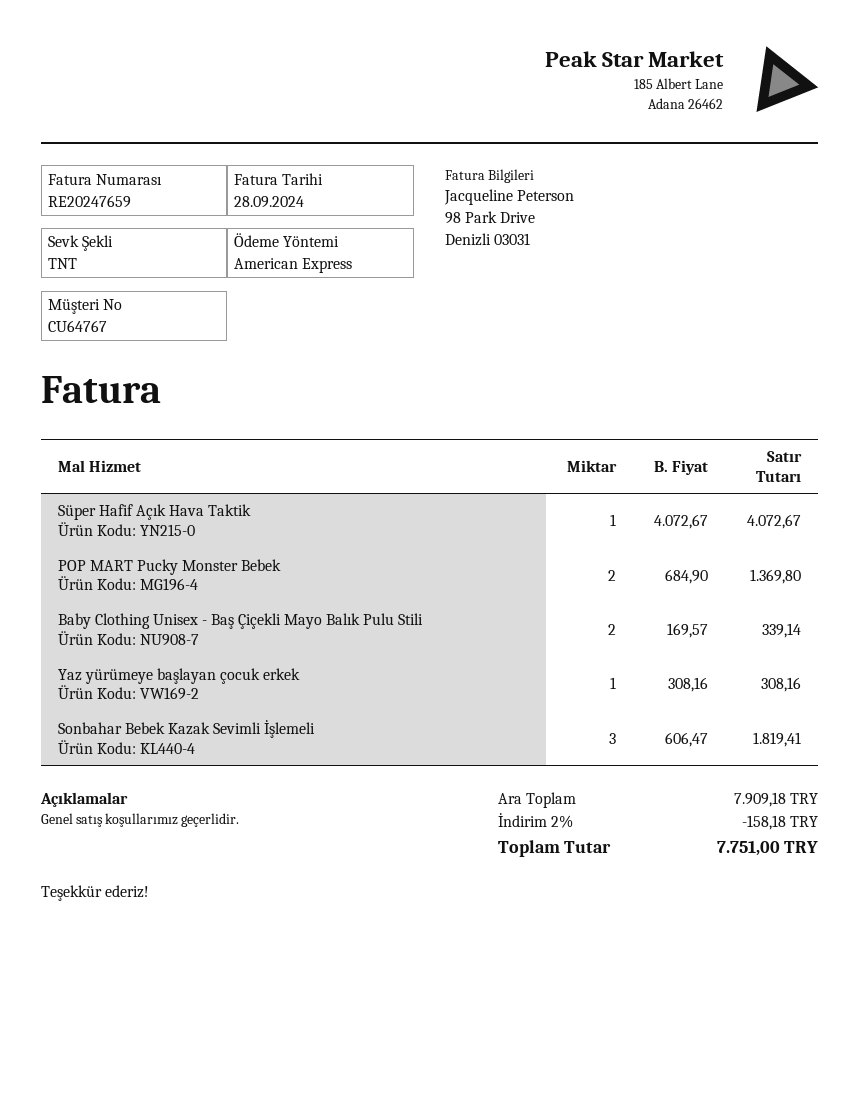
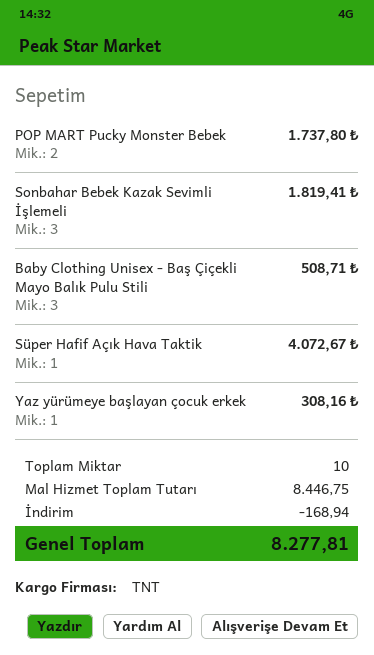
POP MART Pucky Monster Bebek: 2 for 1369.80 -> 2 for 1737.80
Baby Clothing Unisex - Baş Çiçekli Mayo Balık Pulu Stili: 2 for 339.14 -> 3 for 508.71
subtotal: 7909.18 -> 8446.75
discount: 158.18 -> 168.94
total: 7751.00 -> 8277.81

